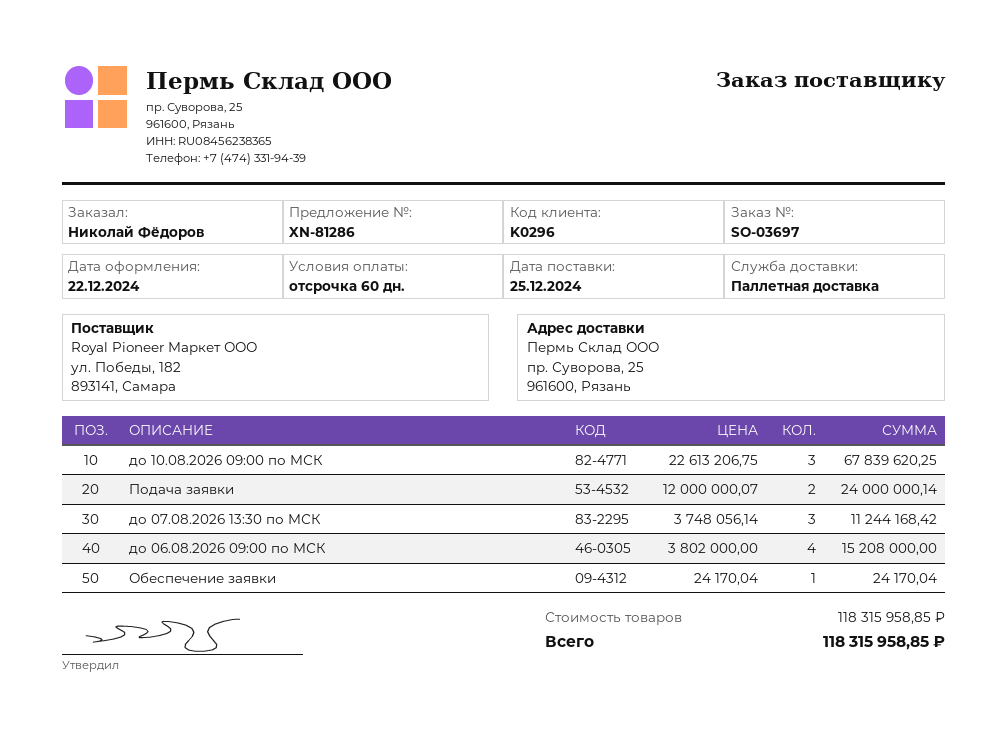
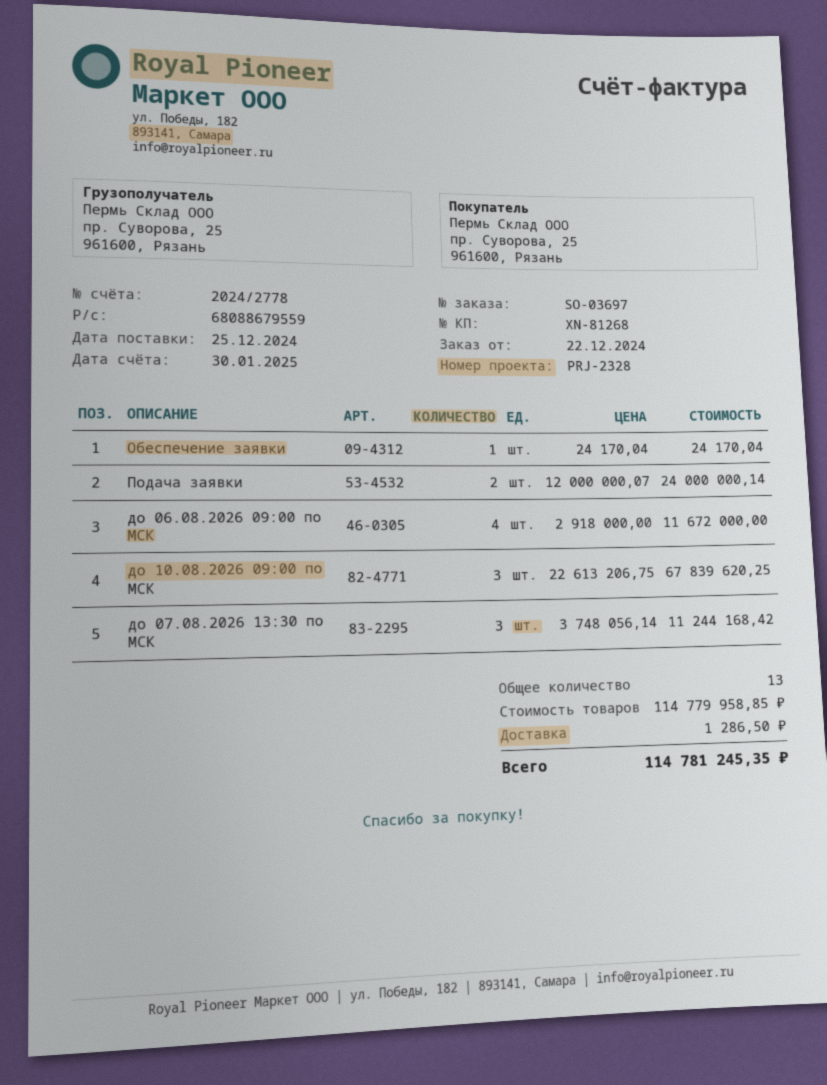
quote number: XN-81286 -> XN-81268
до 06.08.2026 09:00 по МСК: 4 x 3802000.00 = 15208000.00 -> 4 x 2918000.00 = 11672000.00
subtotal: 118315958.85 -> 114779958.85
shipping: none -> 1286.50
total: 118315958.85 -> 114781245.35

